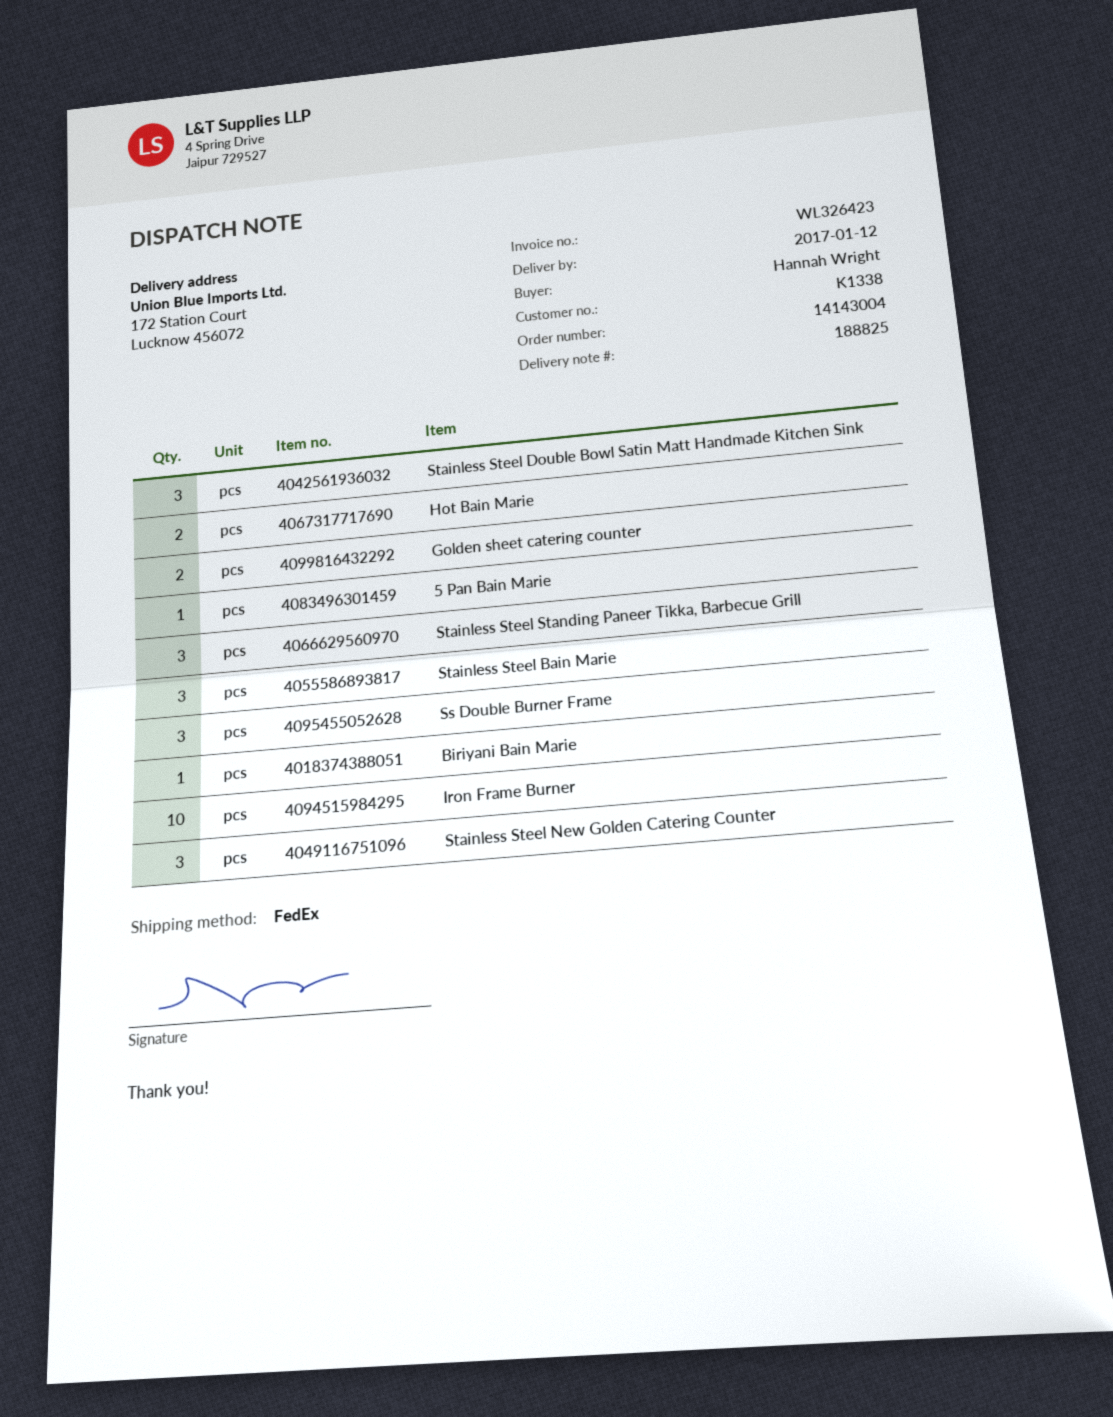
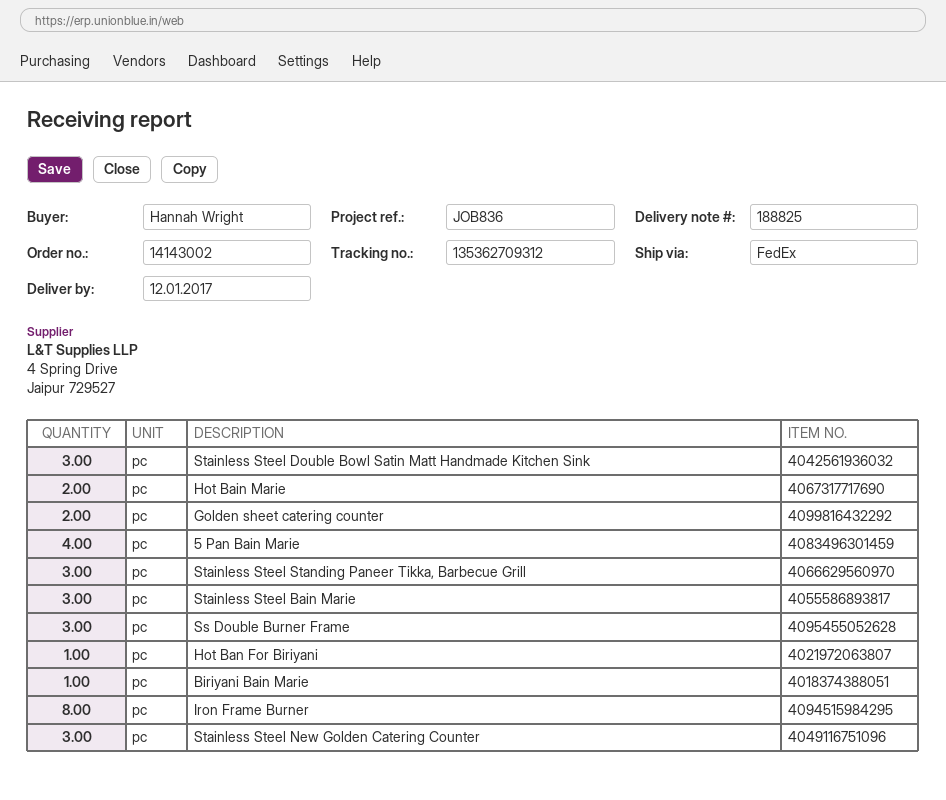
order number: 14143004 -> 14143002
5 Pan Bain Marie: 1 -> 4
Iron Frame Burner: 10 -> 8
Hot Ban For Biriyani: none -> 1

